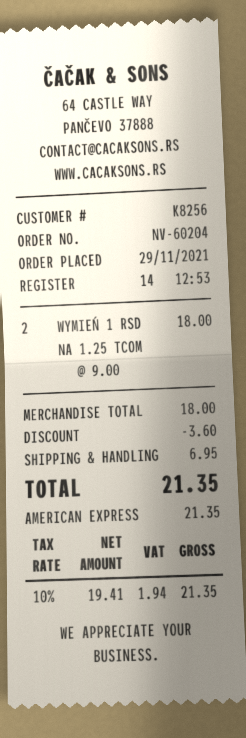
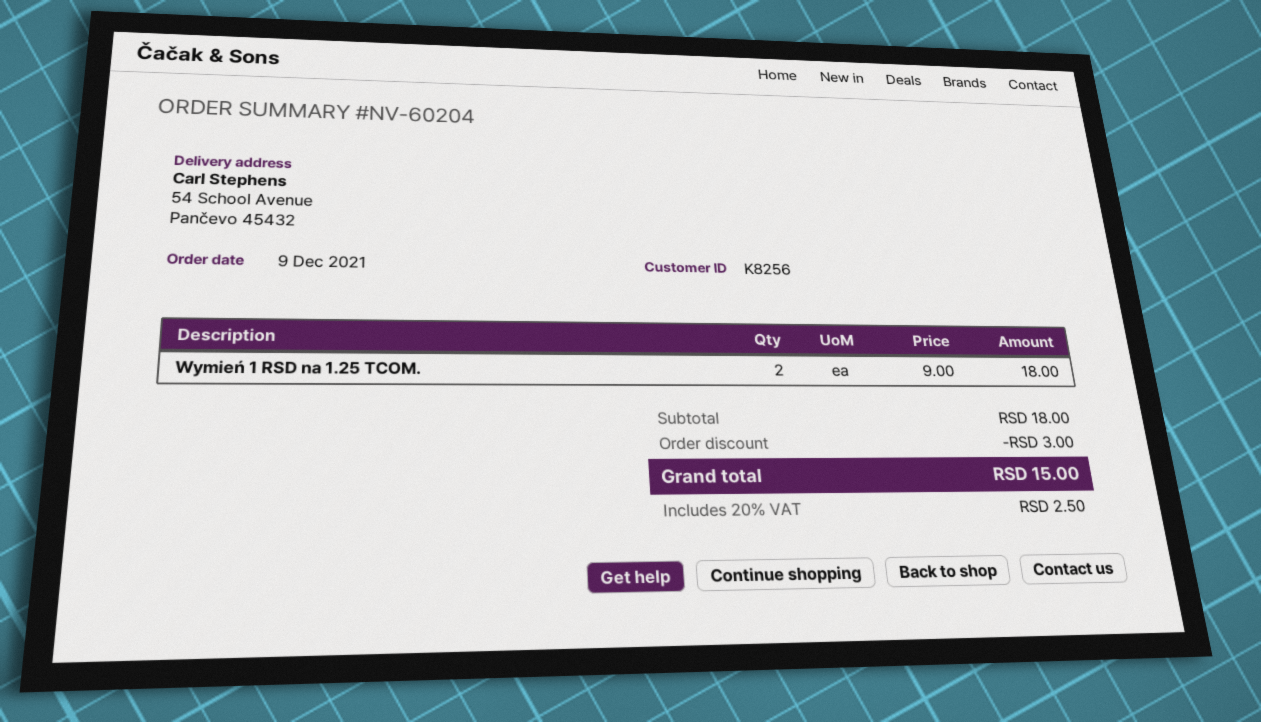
order date: 2021-11-29 -> 2021-12-09
discount: 3.60 -> 3.00
shipping: 6.95 -> none
tax: 10% = 1.94 -> 20% = 2.50
total: 21.35 -> 15.00

